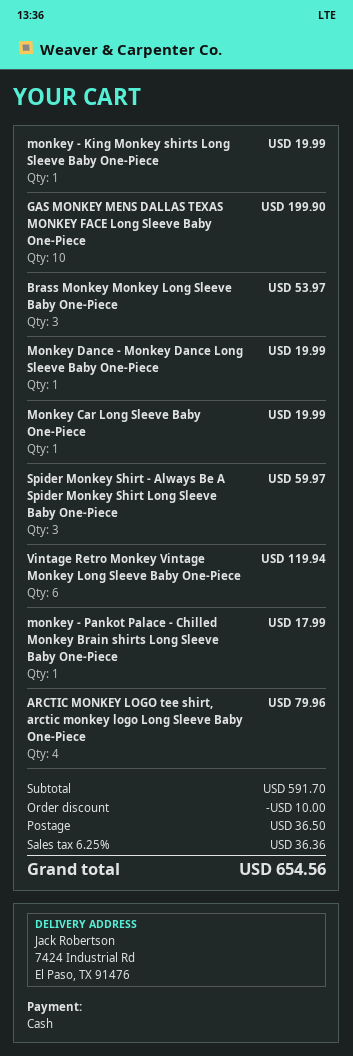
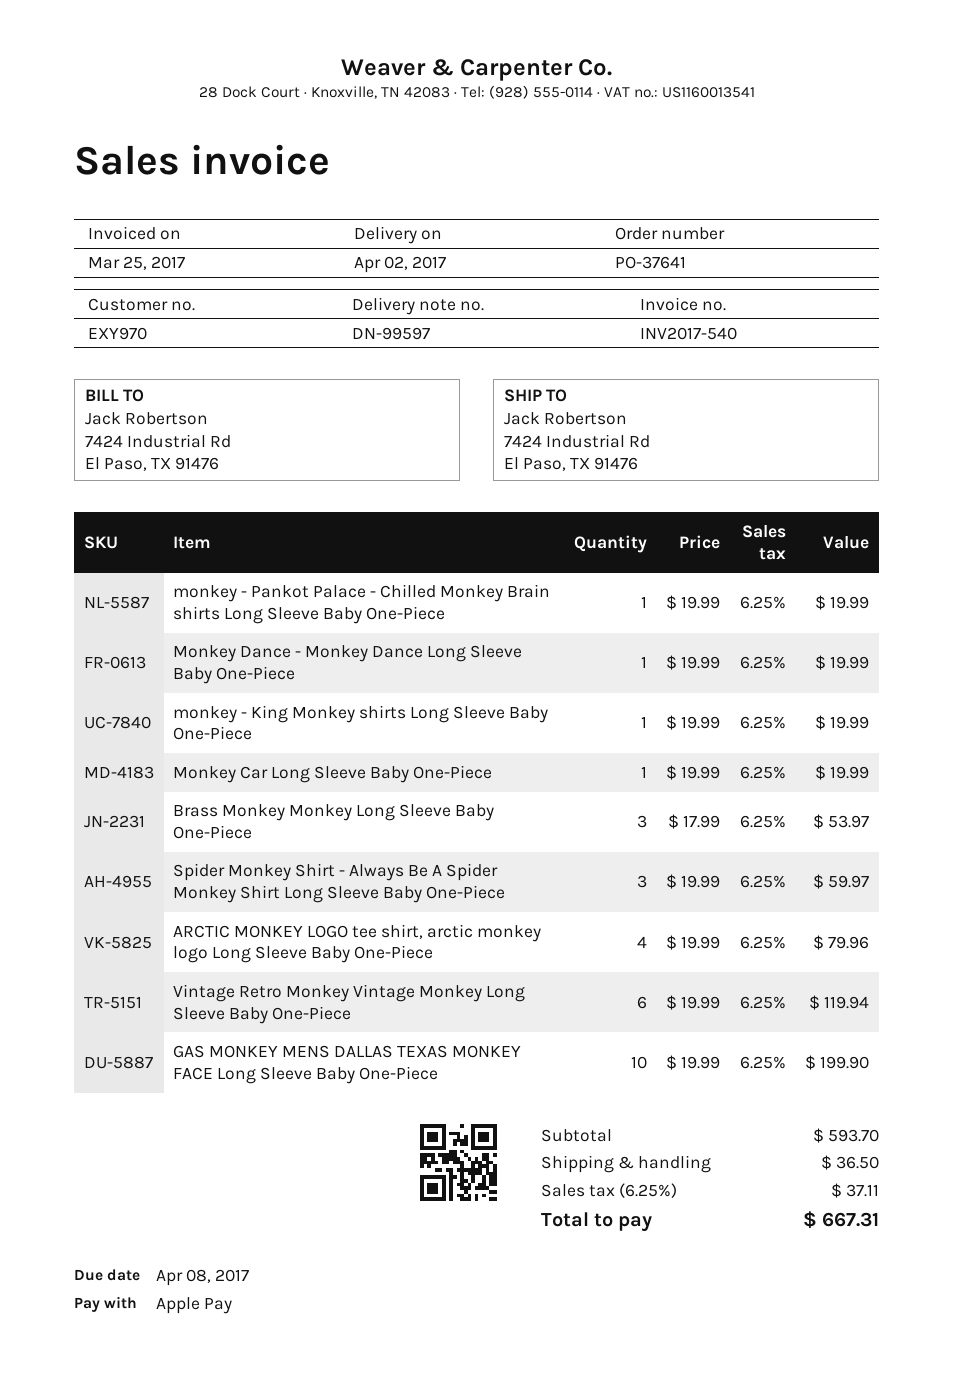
payment method: cash -> Apple Pay
monkey - Pankot Palace - Chilled Monkey Brain shirts Long Sleeve Baby One-Piece: 1 for 17.99 -> 1 for 19.99
subtotal: 591.70 -> 593.70
discount: 10.00 -> none
tax: 6.25% = 36.36 -> 6.25% = 37.11
total: 654.56 -> 667.31

